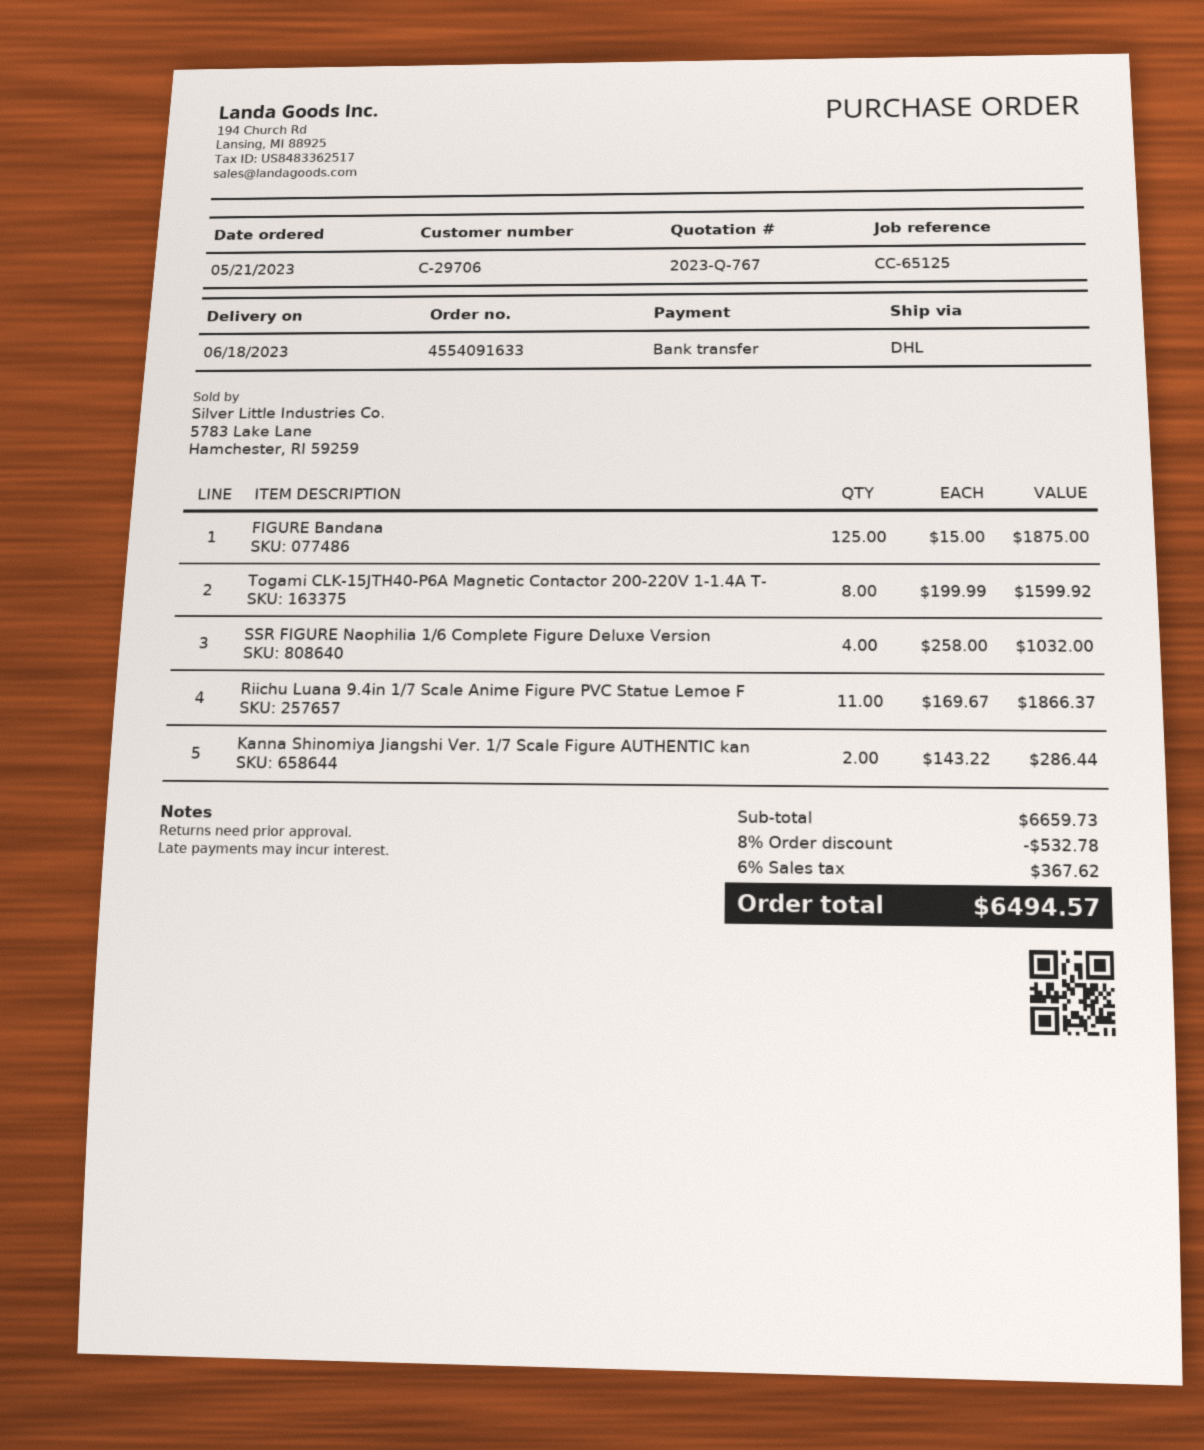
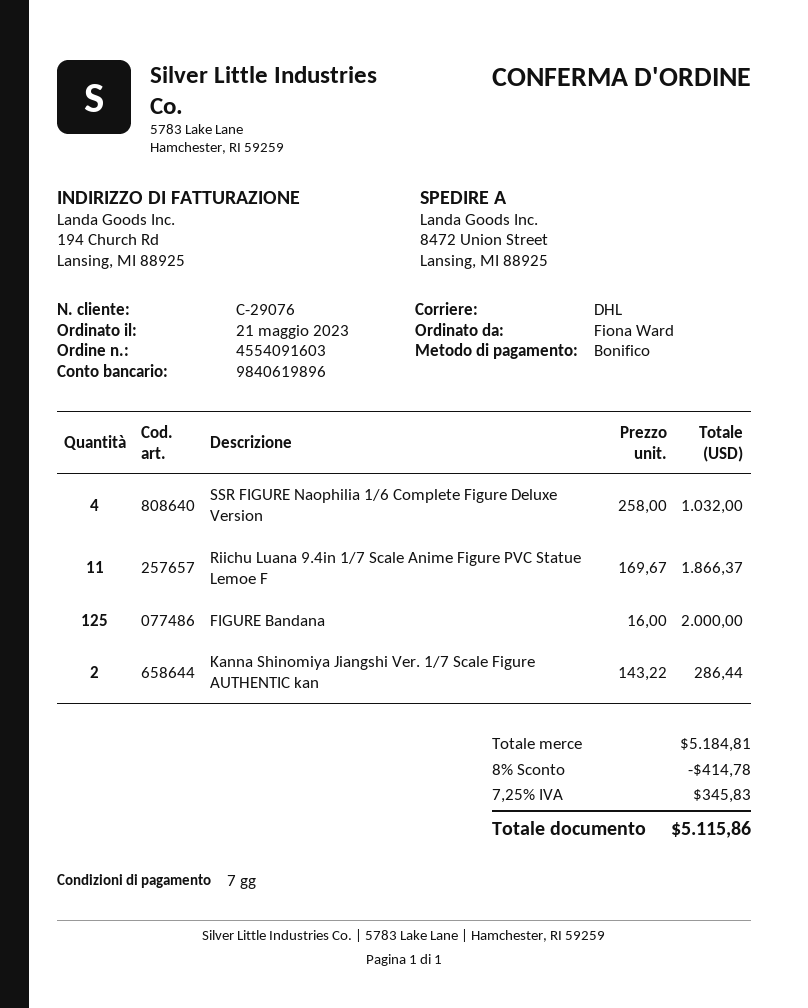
order number: 4554091633 -> 4554091603
customer number: C-29706 -> C-29076
FIGURE Bandana: 125 x 15.00 = 1875.00 -> 125 x 16.00 = 2000.00
Togami CLK-15JTH40-P6A Magnetic Contactor 200-220V 1-1.4A T-: 8 x 199.99 = 1599.92 -> none
subtotal: 6659.73 -> 5184.81
discount: 8% = 532.78 -> 8% = 414.78
tax: 6% = 367.62 -> 7.25% = 345.83
total: 6494.57 -> 5115.86

